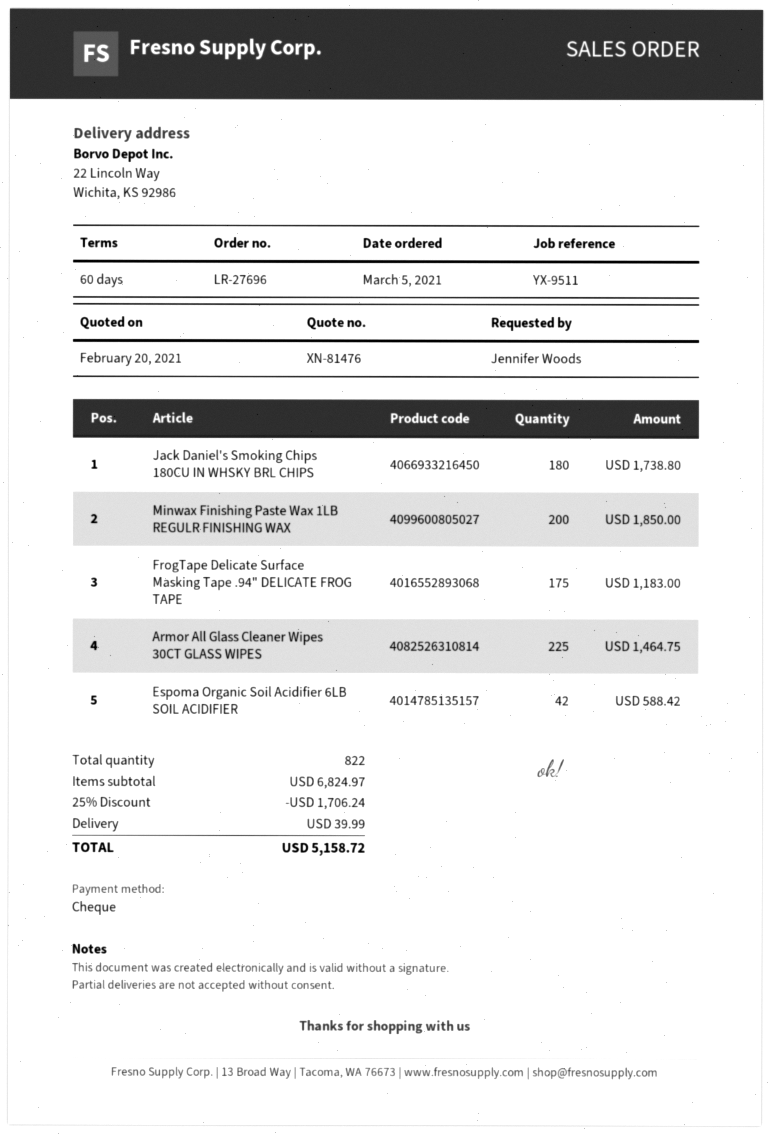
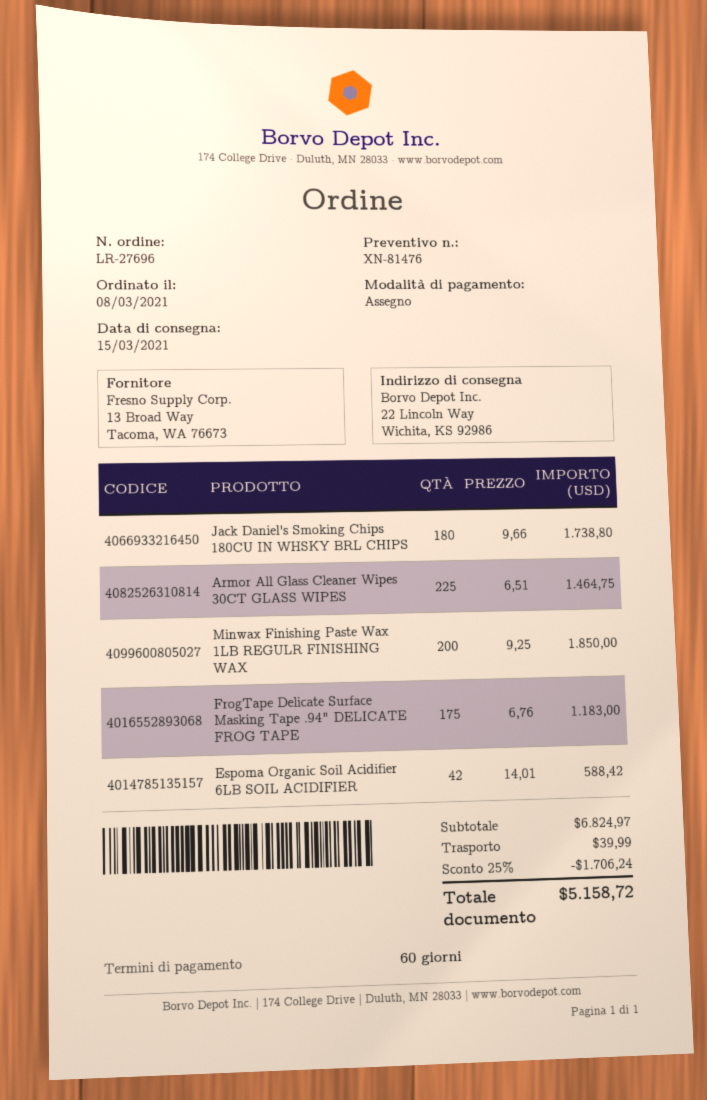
order date: 2021-03-05 -> 2021-03-08

